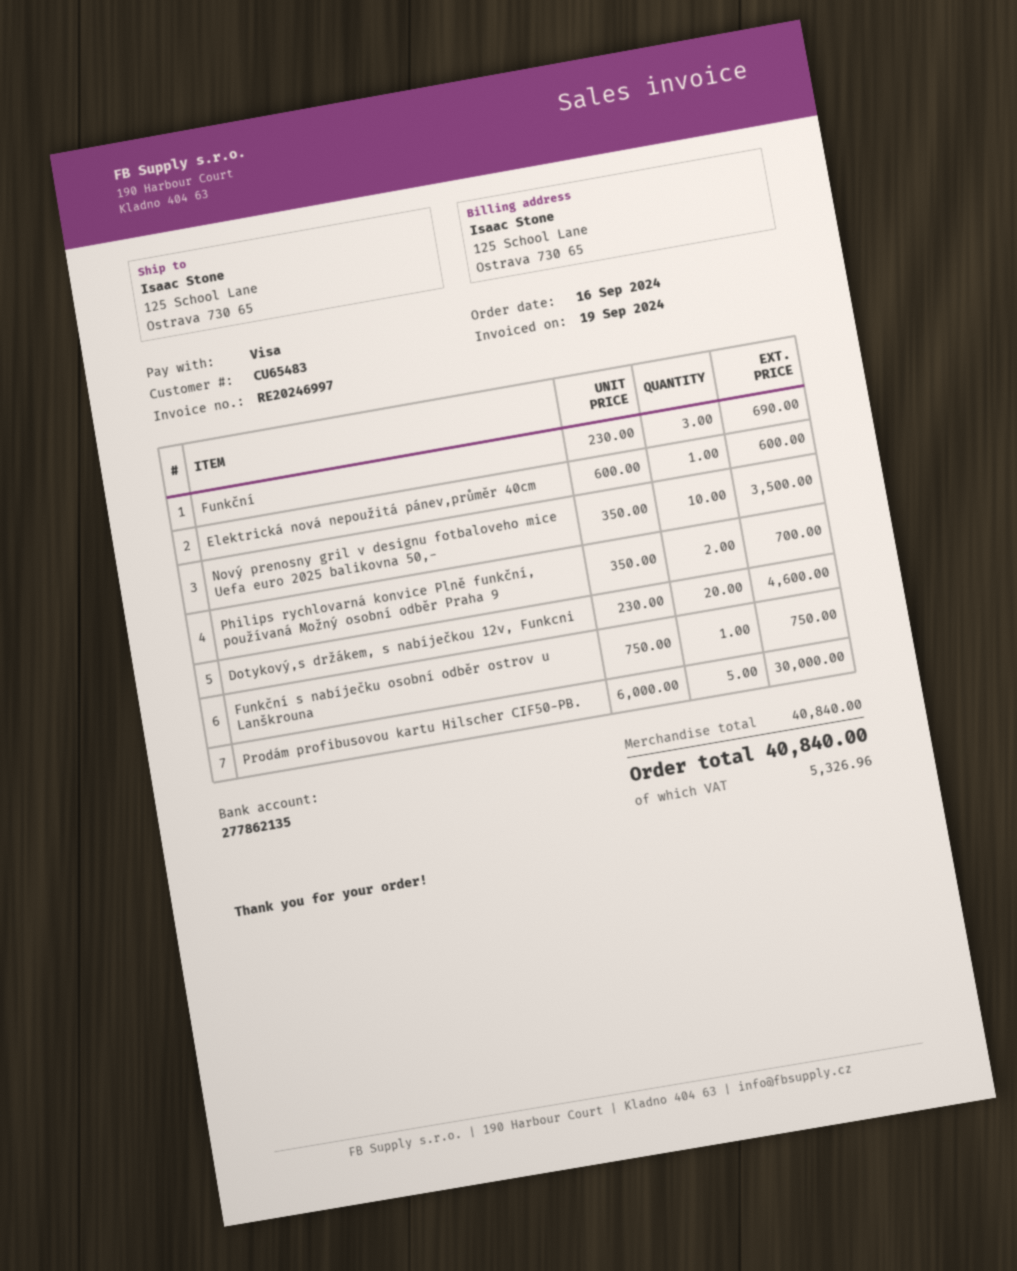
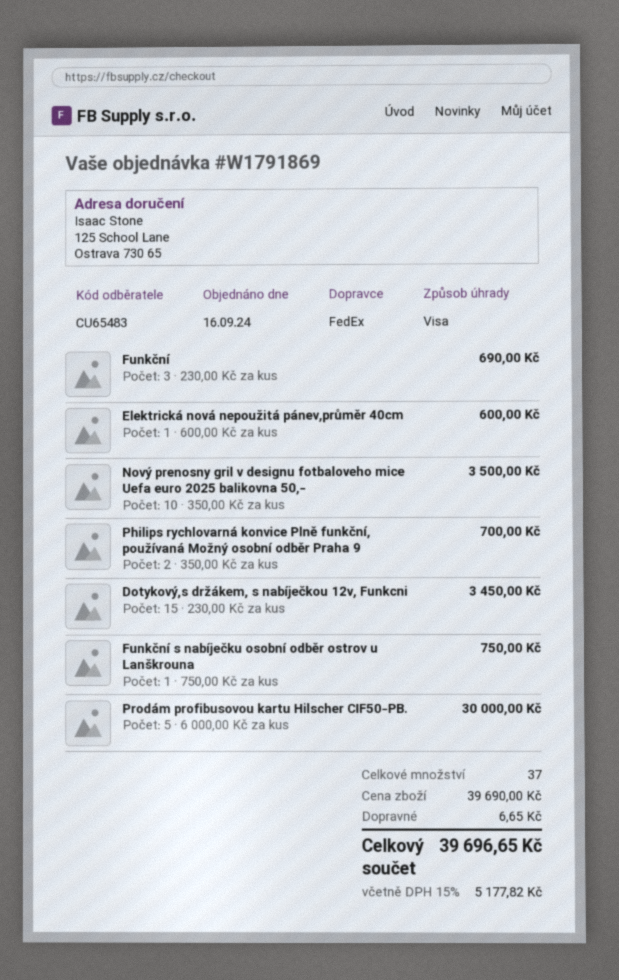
Dotykový,s držákem, s nabíječkou 12v, Funkcni: 20 x 230.00 = 4600.00 -> 15 x 230.00 = 3450.00
subtotal: 40840.00 -> 39690.00
shipping: none -> 6.65
tax: 5326.96 -> 5177.82
total: 40840.00 -> 39696.65

